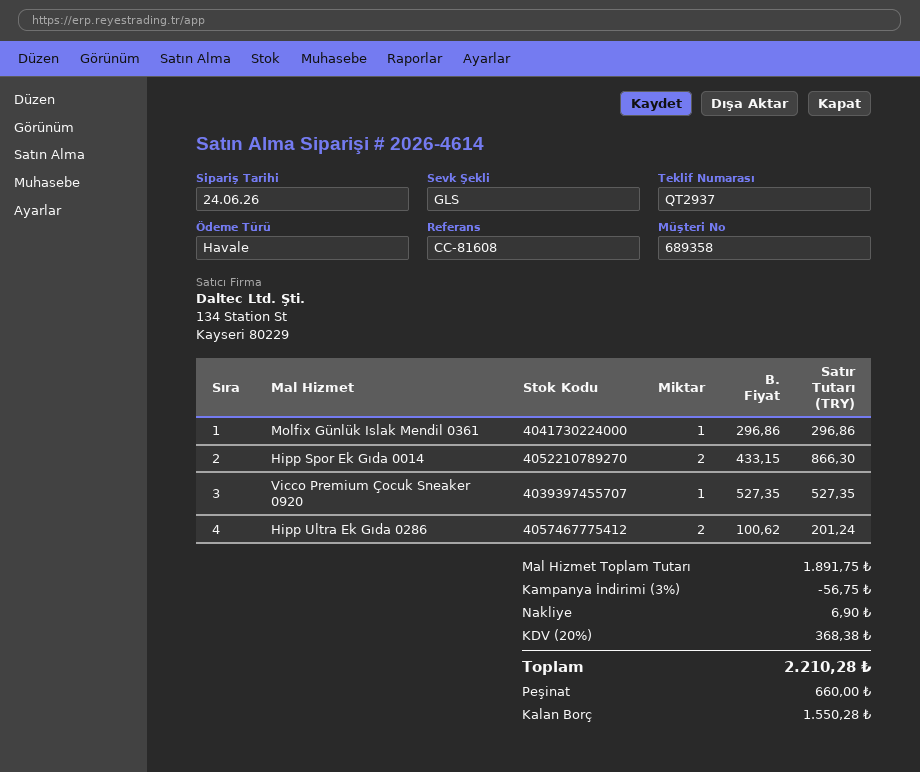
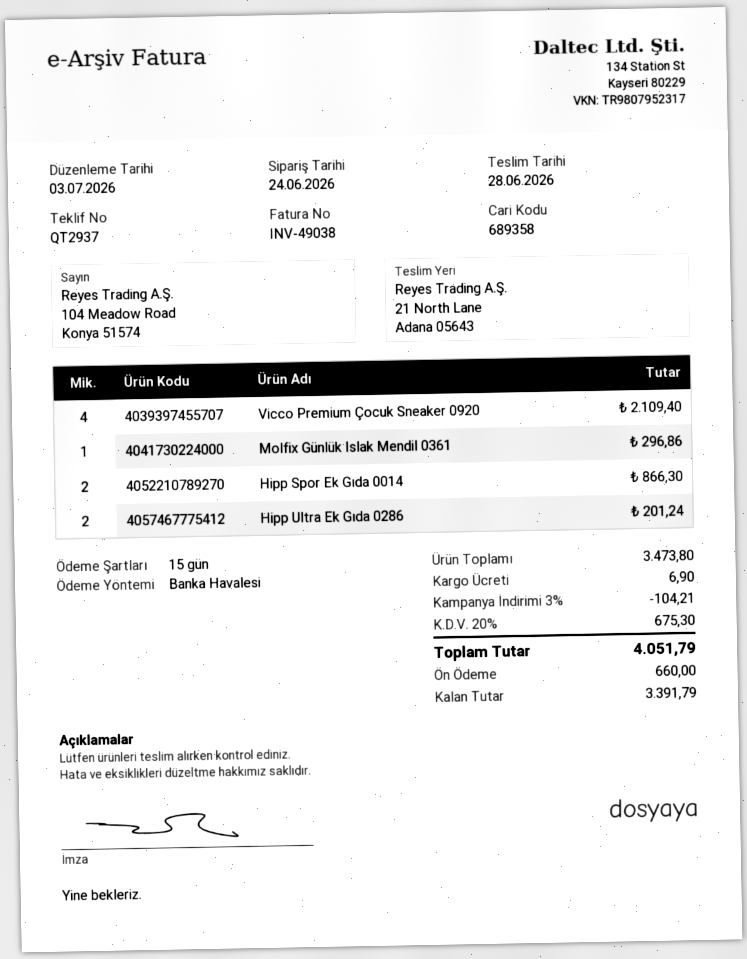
Vicco Premium Çocuk Sneaker 0920: 1 for 527.35 -> 4 for 2109.40
subtotal: 1891.75 -> 3473.80
discount: 3% = 56.75 -> 3% = 104.21
tax: 20% = 368.38 -> 20% = 675.30
total: 2210.28 -> 4051.79
balance: 1550.28 -> 3391.79

